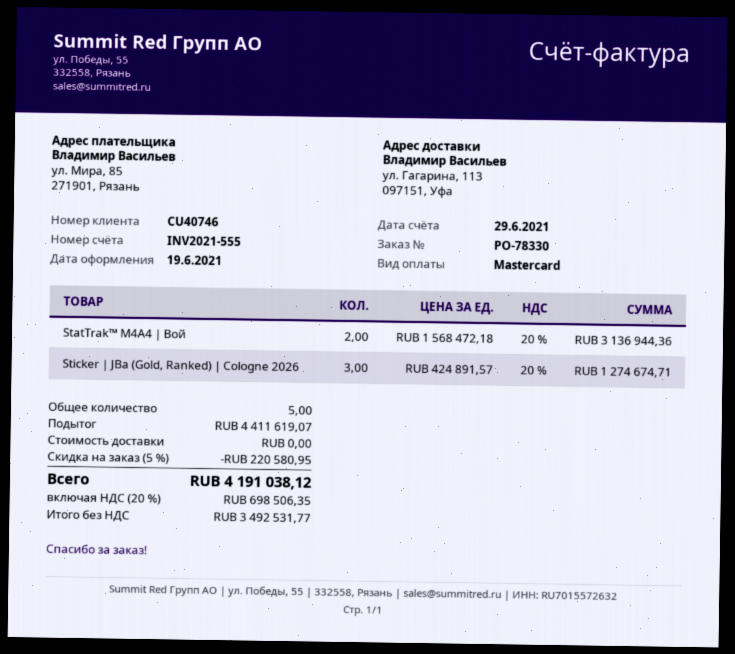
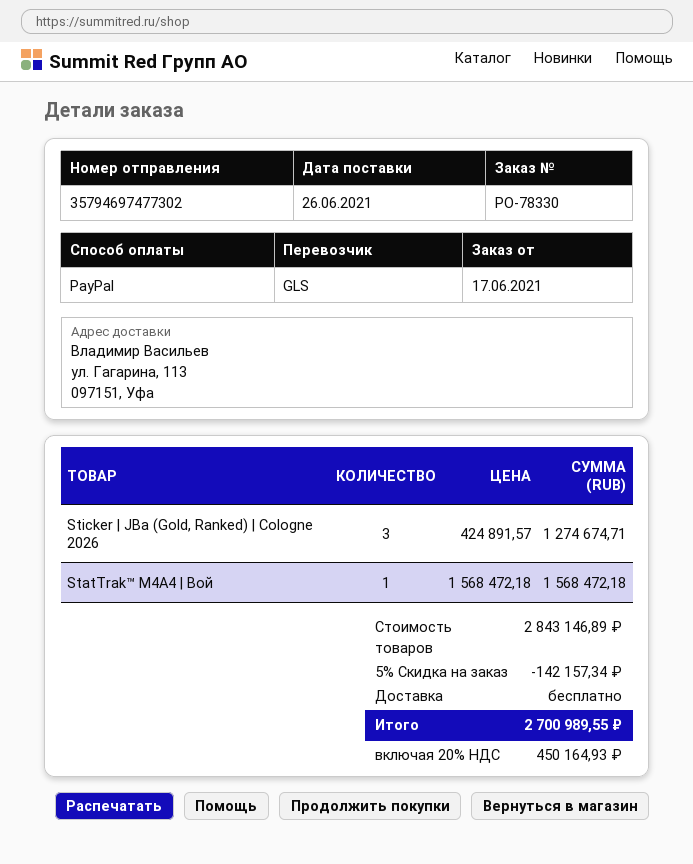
order date: 2021-06-19 -> 2021-06-17
payment method: Mastercard -> PayPal
StatTrak™ M4A4 | Вой: 2 x 1568472.18 = 3136944.36 -> 1 x 1568472.18 = 1568472.18
subtotal: 4411619.07 -> 2843146.89
discount: 5% = 220580.95 -> 5% = 142157.34
tax: 20% = 698506.35 -> 20% = 450164.93
total: 4191038.12 -> 2700989.55

